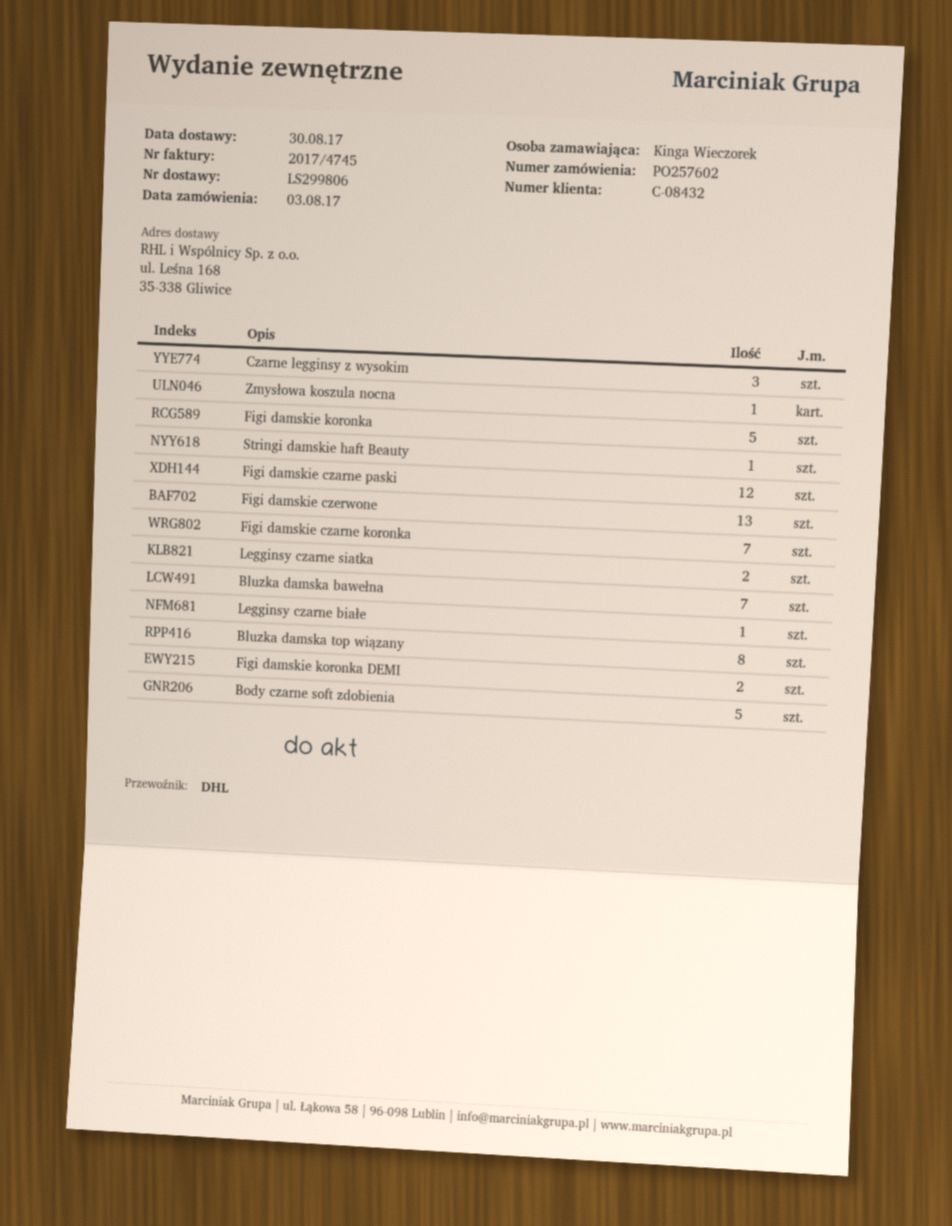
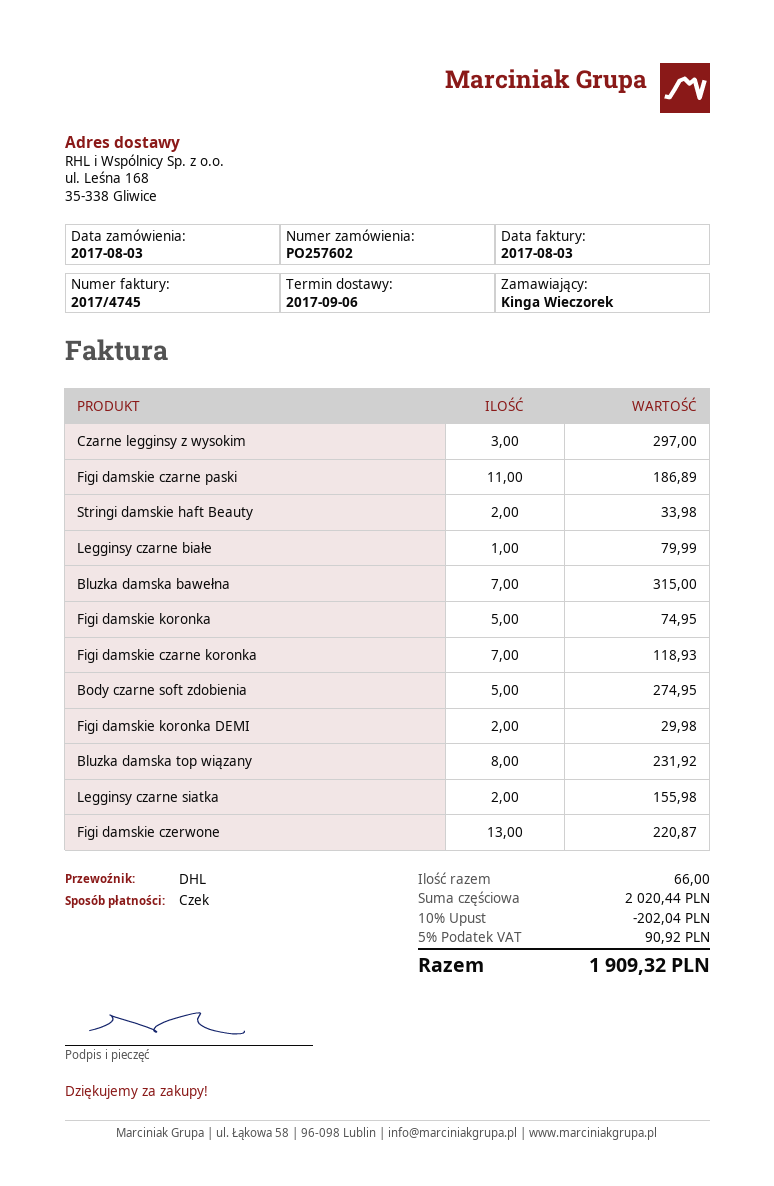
delivery date: 2017-08-30 -> 2017-09-06
Zmysłowa koszula nocna: 1 -> none
Stringi damskie haft Beauty: 1 -> 2
Figi damskie czarne paski: 12 -> 11

